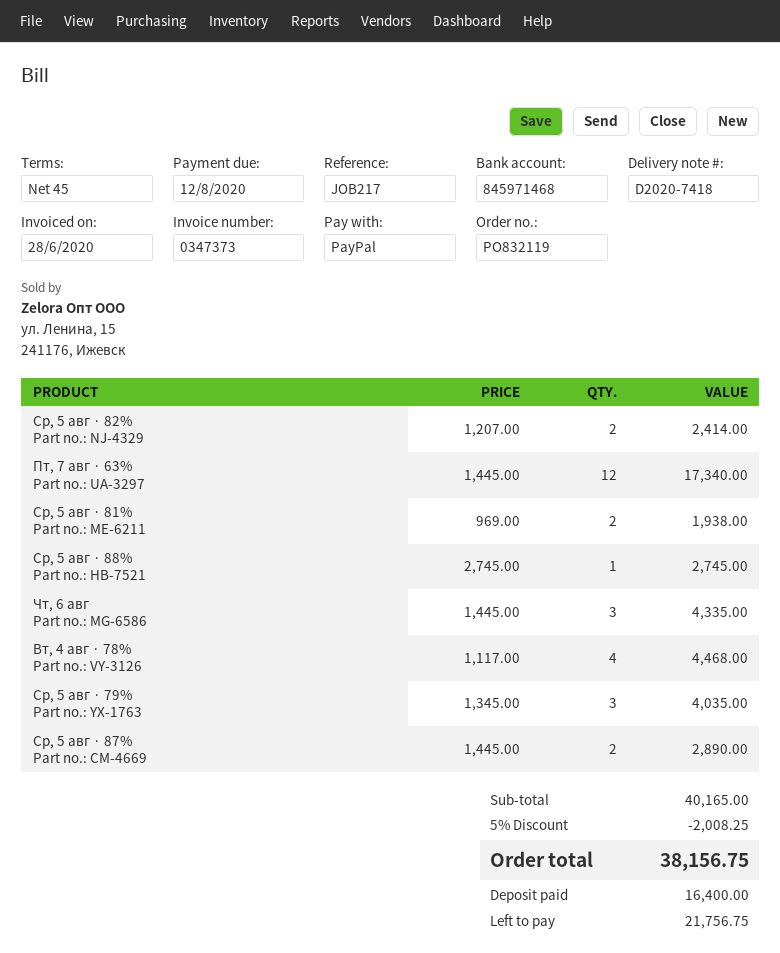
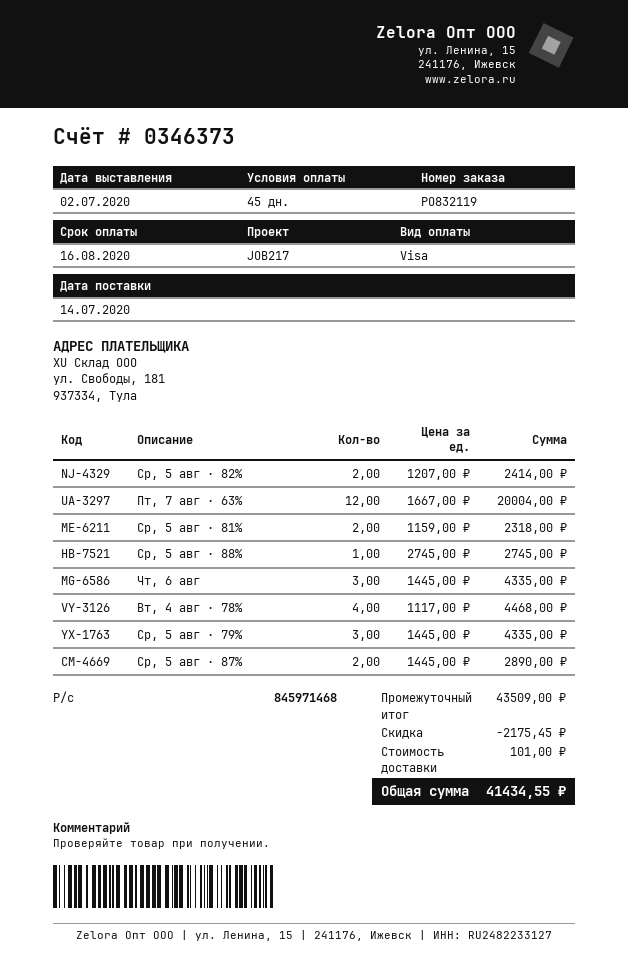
invoice number: 0347373 -> 0346373
invoice date: 2020-06-28 -> 2020-07-02
due date: 2020-08-12 -> 2020-08-16
payment method: PayPal -> Visa
Пт, 7 авг · 63%: 12 x 1445.00 = 17340.00 -> 12 x 1667.00 = 20004.00
Ср, 5 авг · 81%: 2 x 969.00 = 1938.00 -> 2 x 1159.00 = 2318.00
Ср, 5 авг · 79%: 3 x 1345.00 = 4035.00 -> 3 x 1445.00 = 4335.00
subtotal: 40165.00 -> 43509.00
discount: 2008.25 -> 2175.45
shipping: none -> 101.00
total: 38156.75 -> 41434.55

